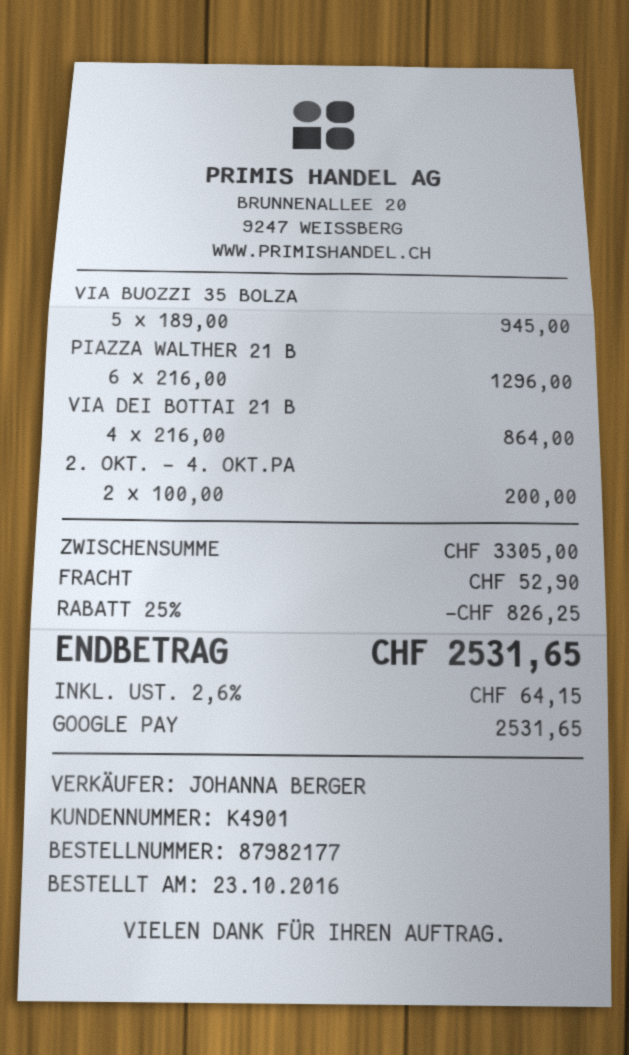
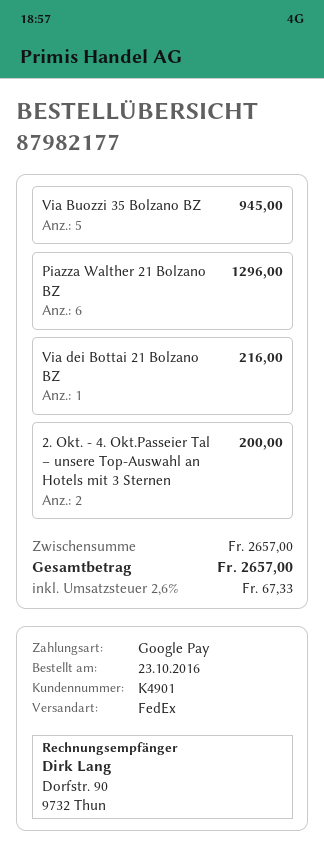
VIA DEI BOTTAI 21 B: 4 for 864.00 -> 1 for 216.00
subtotal: 3305.00 -> 2657.00
discount: 25% = 826.25 -> none
shipping: 52.90 -> none
tax: 2.6% = 64.15 -> 2.6% = 67.33
total: 2531.65 -> 2657.00

